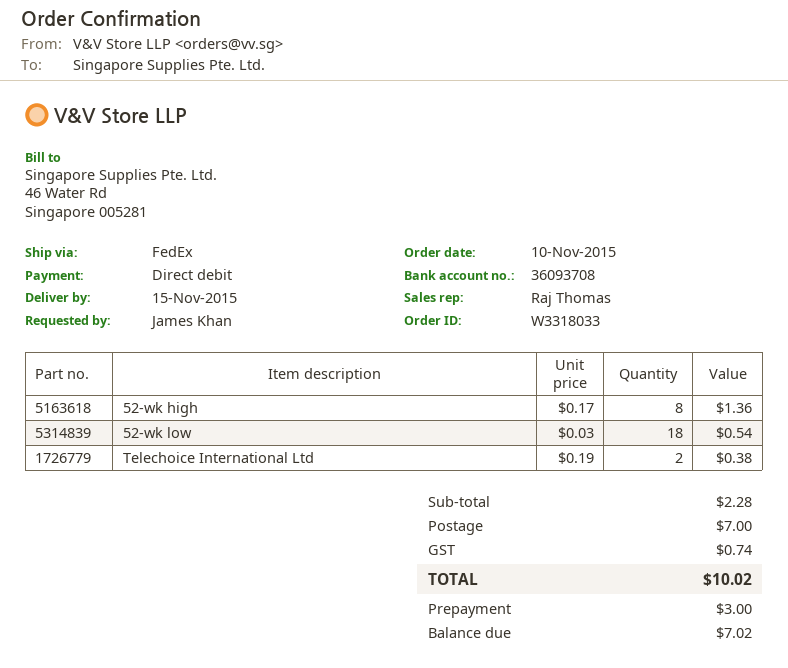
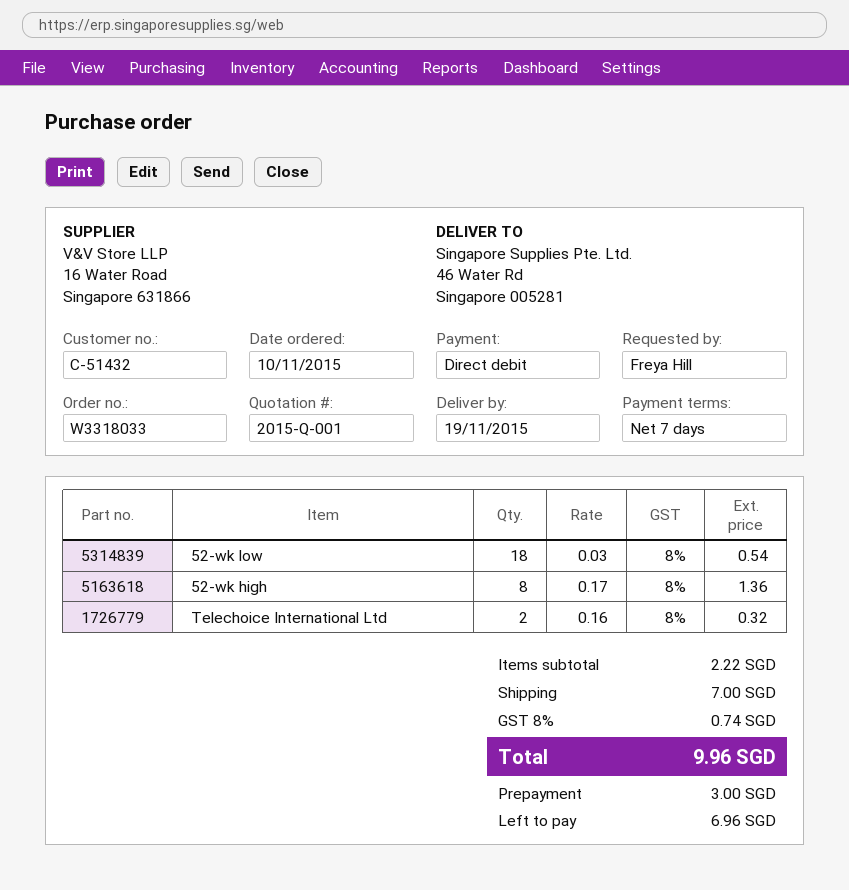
delivery date: 2015-11-15 -> 2015-11-19
ordered by: James Khan -> Freya Hill
Telechoice International Ltd: 2 x 0.19 = 0.38 -> 2 x 0.16 = 0.32
subtotal: 2.28 -> 2.22
total: 10.02 -> 9.96
balance: 7.02 -> 6.96

